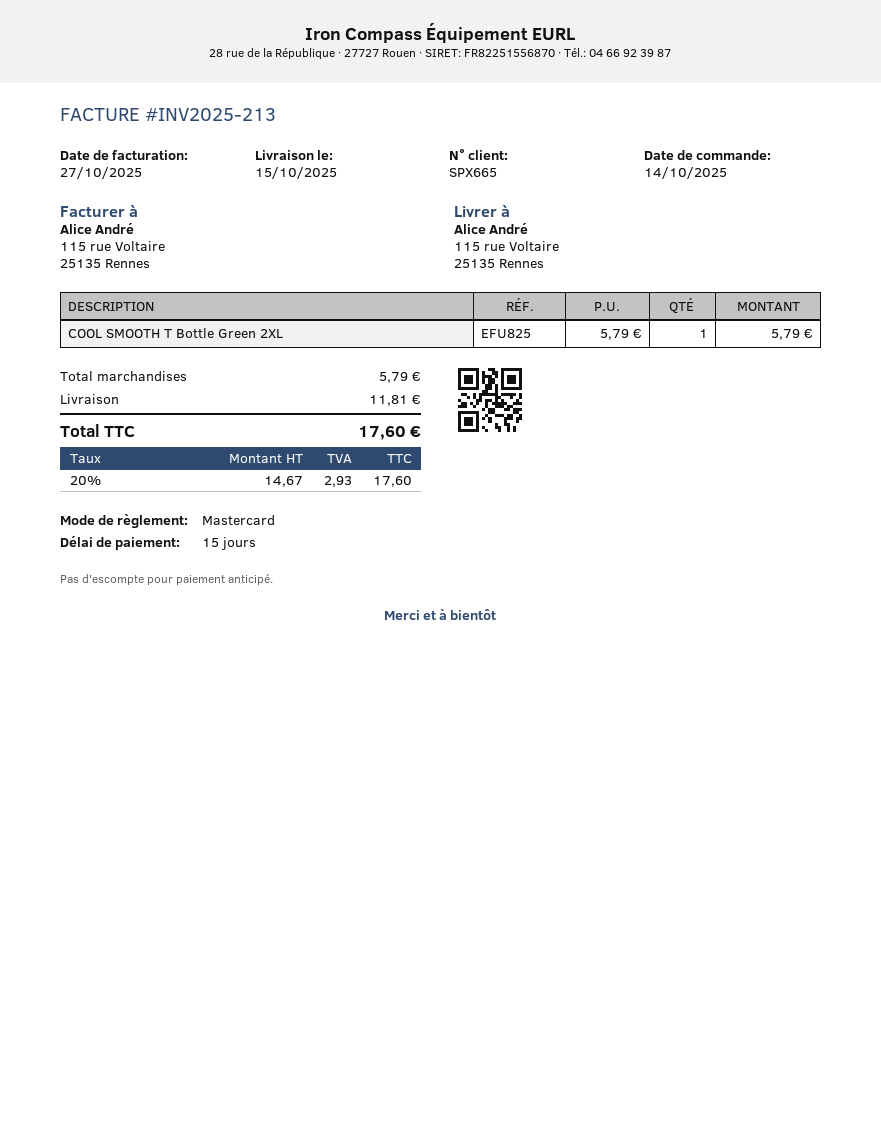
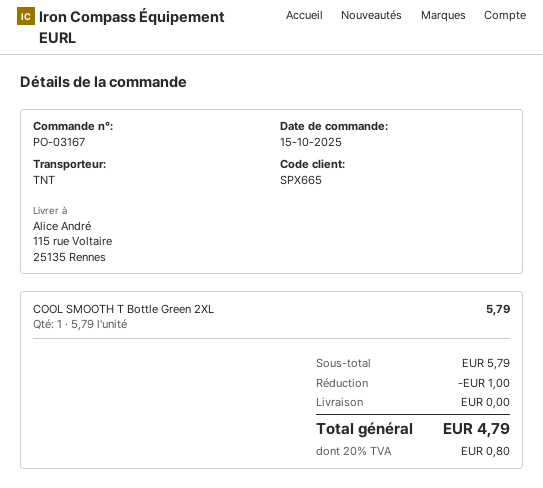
order date: 2025-10-14 -> 2025-10-15
discount: none -> 1.00
shipping: 11.81 -> 0.00
tax: 20% = 2.93 -> 20% = 0.80
total: 17.60 -> 4.79

